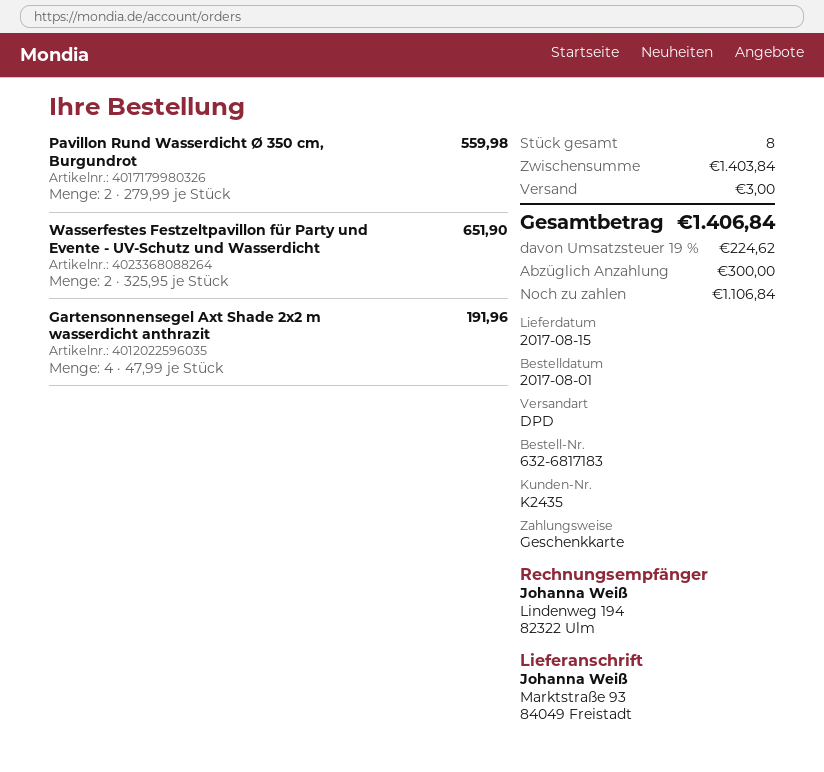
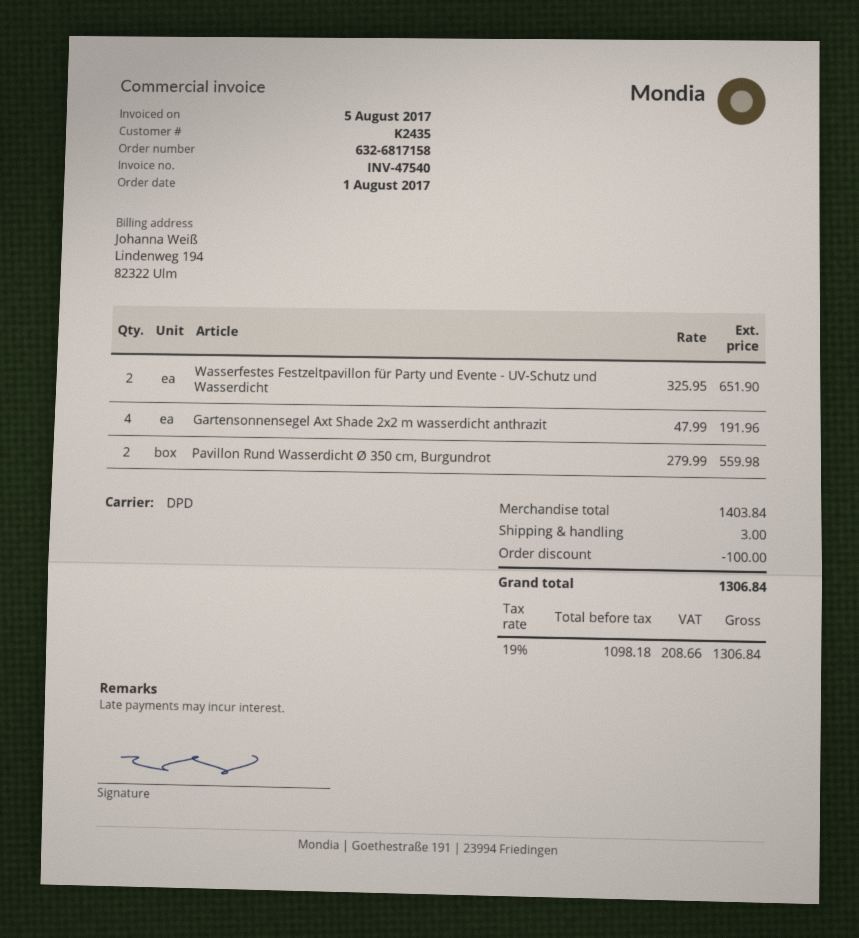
order number: 632-6817183 -> 632-6817158
discount: none -> 100.00
tax: 19% = 224.62 -> 19% = 208.66
total: 1406.84 -> 1306.84

